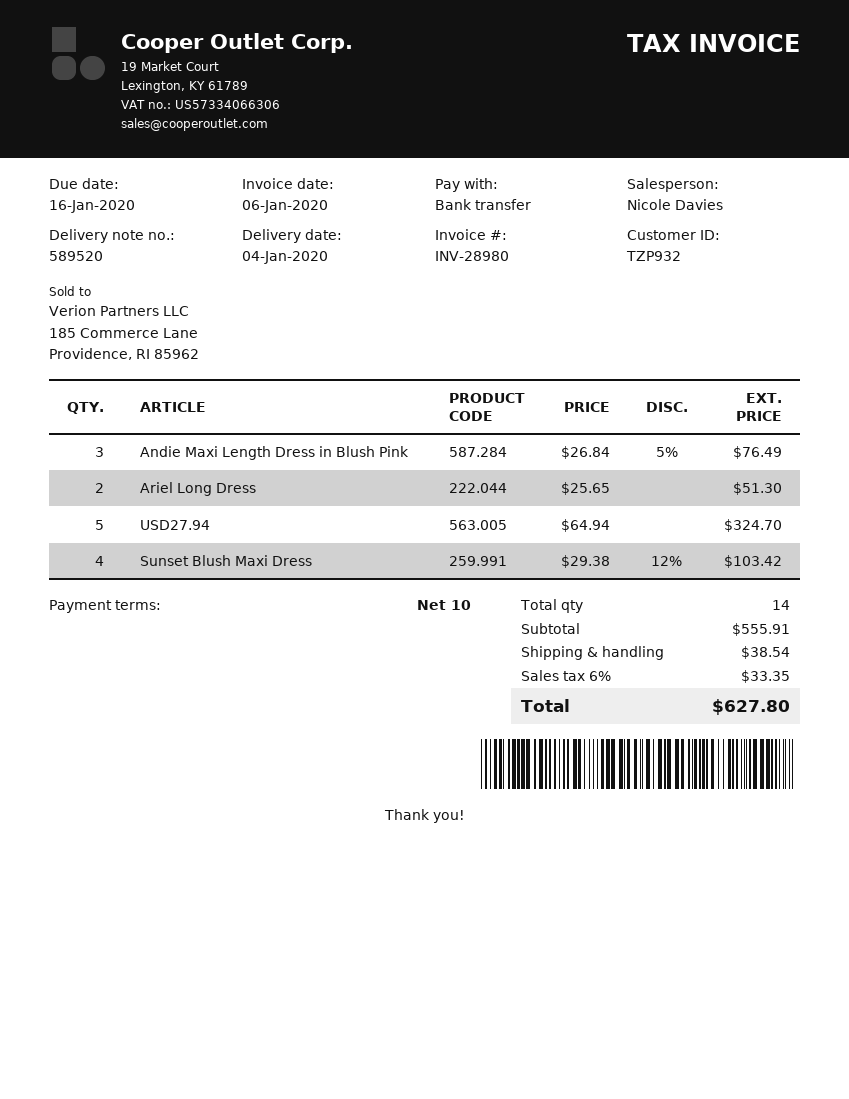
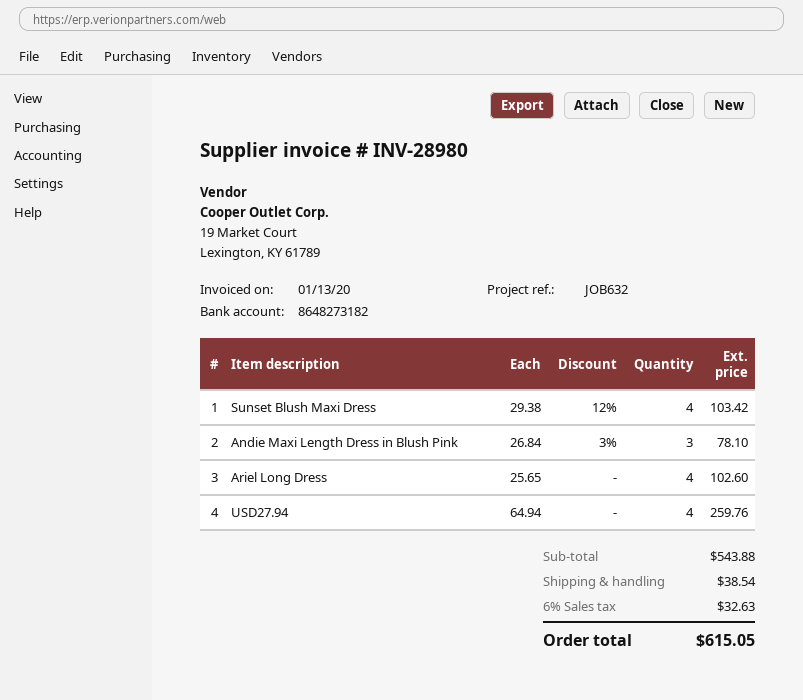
invoice date: 2020-01-06 -> 2020-01-13
Andie Maxi Length Dress in Blush Pink: 3 x 26.84 - 5% = 76.49 -> 3 x 26.84 - 3% = 78.10
Ariel Long Dress: 2 x 25.65 = 51.30 -> 4 x 25.65 = 102.60
USD27.94: 5 x 64.94 = 324.70 -> 4 x 64.94 = 259.76
subtotal: 555.91 -> 543.88
tax: 6% = 33.35 -> 6% = 32.63
total: 627.80 -> 615.05

